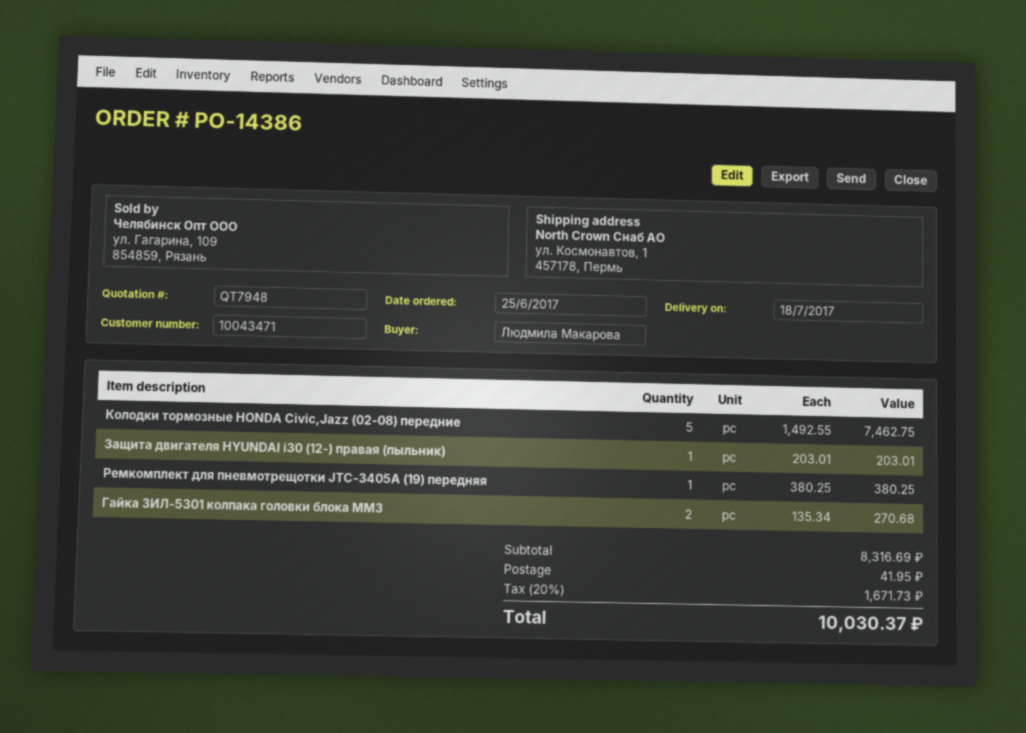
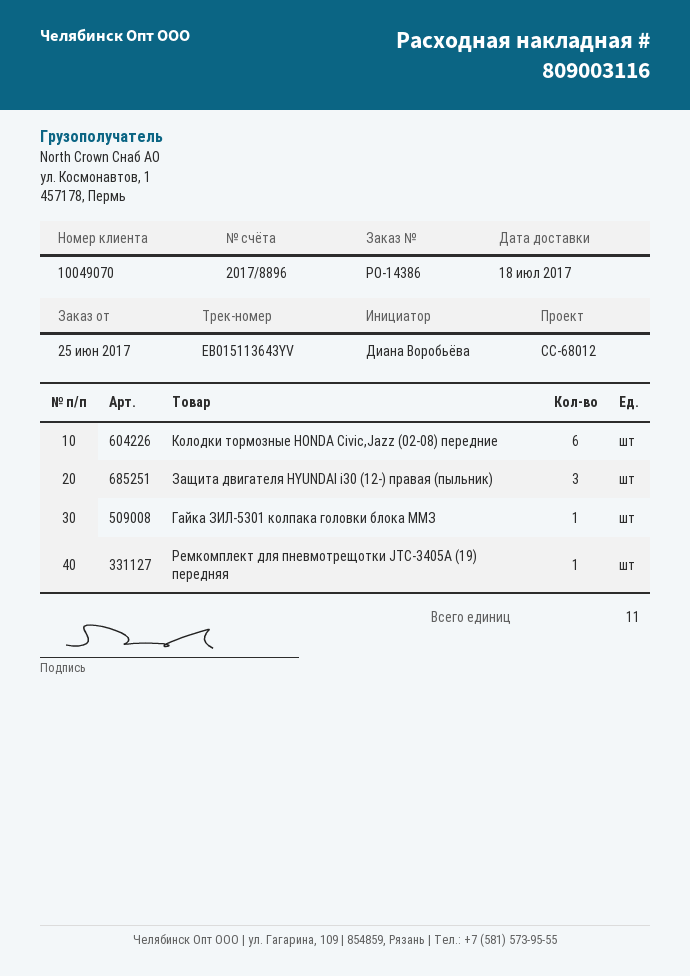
customer number: 10043471 -> 10049070
ordered by: Людмила Макарова -> Диана Воробьёва
Колодки тормозные HONDA Civic,Jazz (02-08) передние: 5 -> 6
Защита двигателя HYUNDAI i30 (12-) правая (пыльник): 1 -> 3
Гайка ЗИЛ-5301 колпака головки блока ММЗ: 2 -> 1

